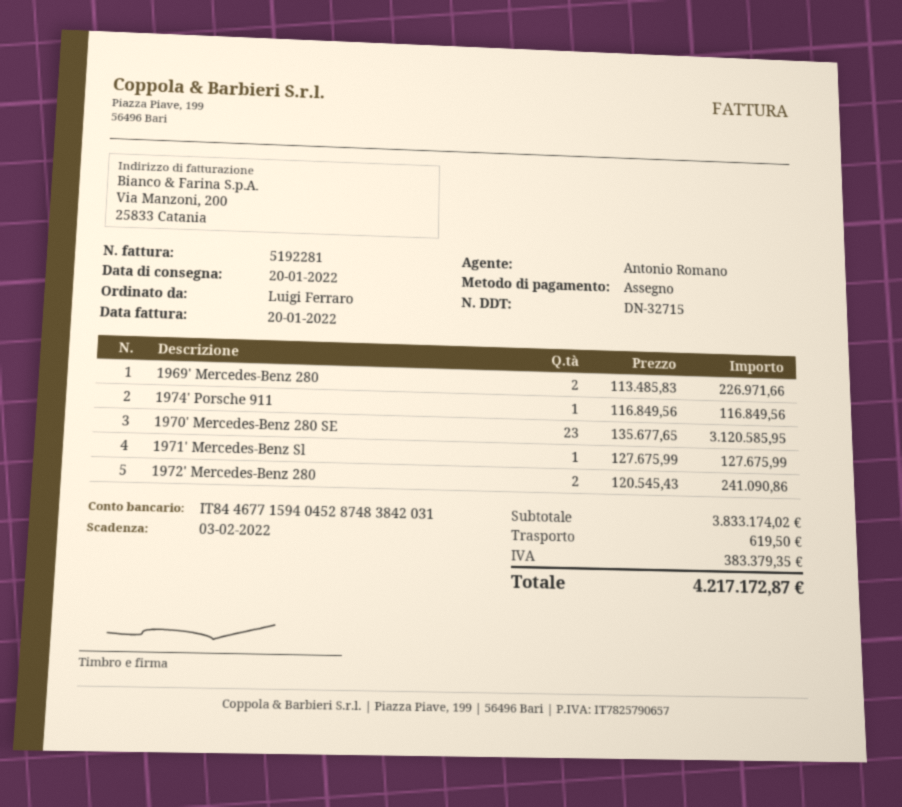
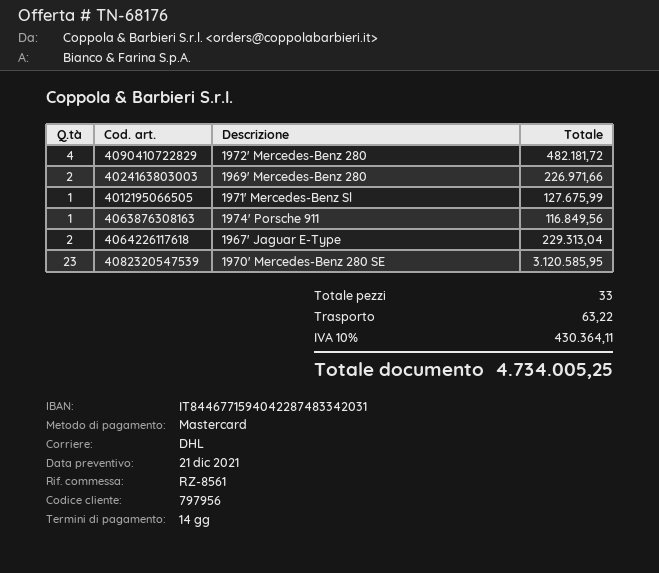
payment method: cheque -> Mastercard
bank account: IT8446771594045287483842031 -> IT8446771594042287483342031
1972' Mercedes-Benz 280: 2 for 241090.86 -> 4 for 482181.72
1967' Jaguar E-Type: none -> 2 for 229313.04
shipping: 619.50 -> 63.22
tax: 383379.35 -> 430364.11
total: 4217172.87 -> 4734005.25

